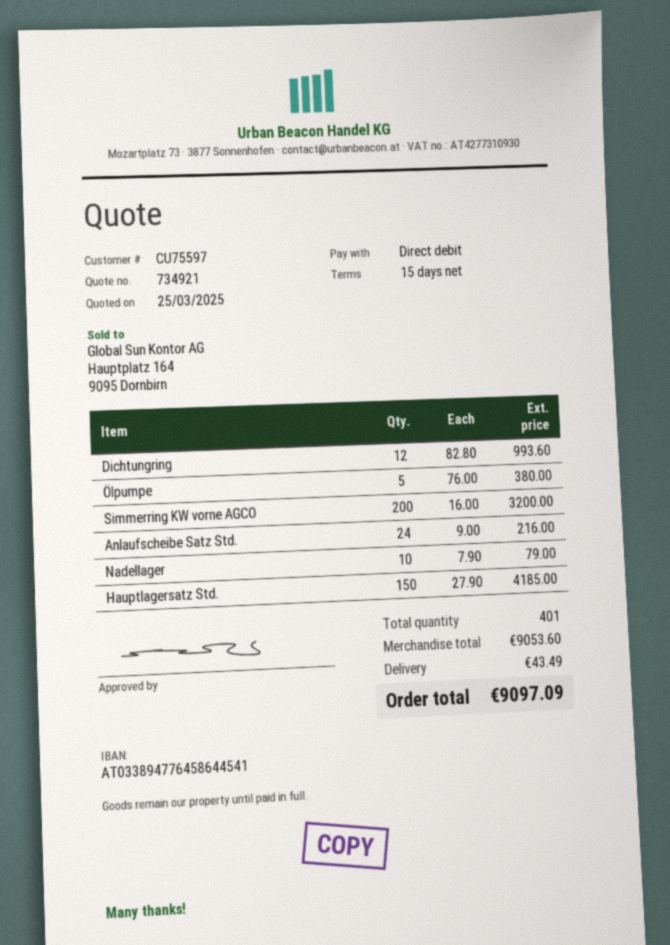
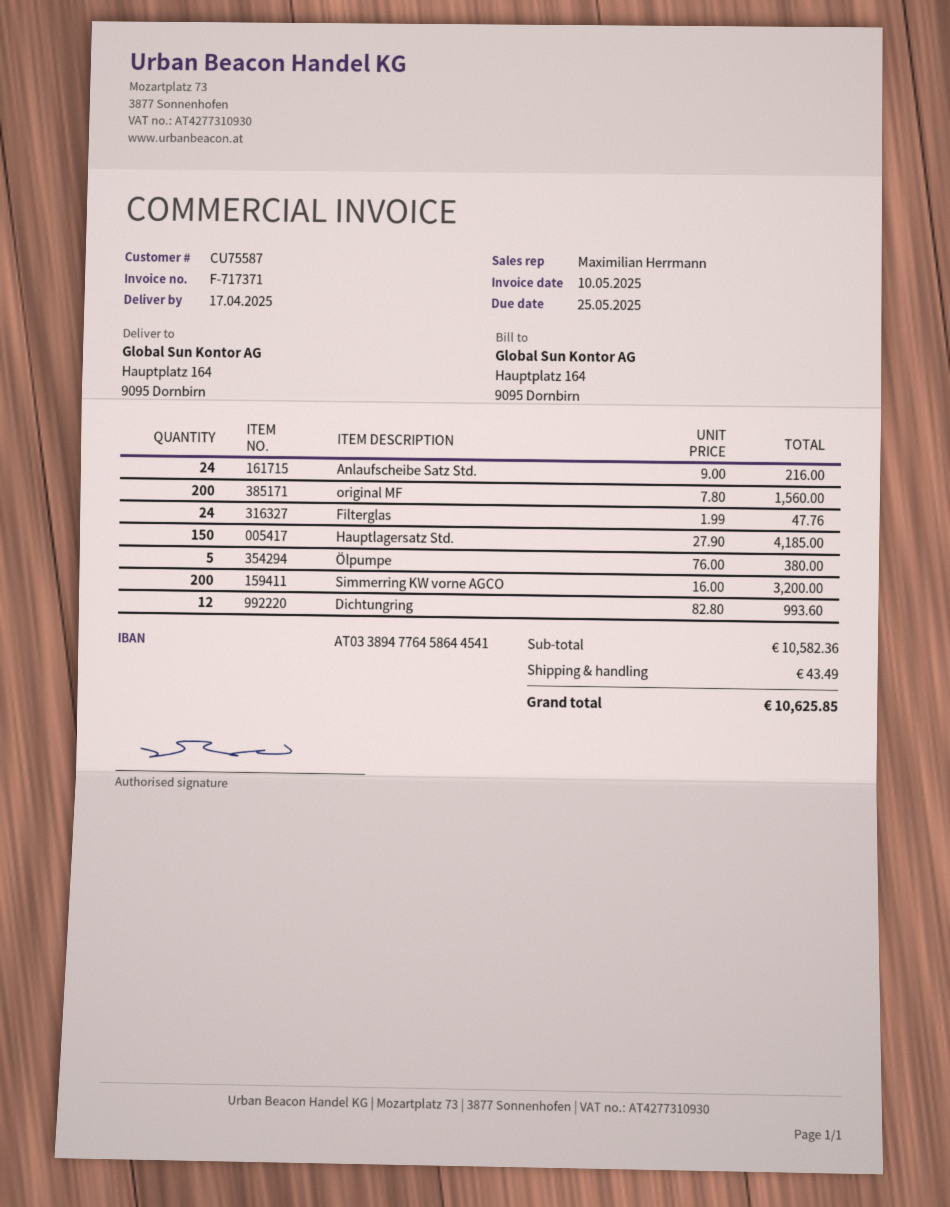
customer number: CU75597 -> CU75587
Nadellager: 10 x 7.90 = 79.00 -> none
original MF: none -> 200 x 7.80 = 1560.00
Filterglas: none -> 24 x 1.99 = 47.76
subtotal: 9053.60 -> 10582.36
total: 9097.09 -> 10625.85

